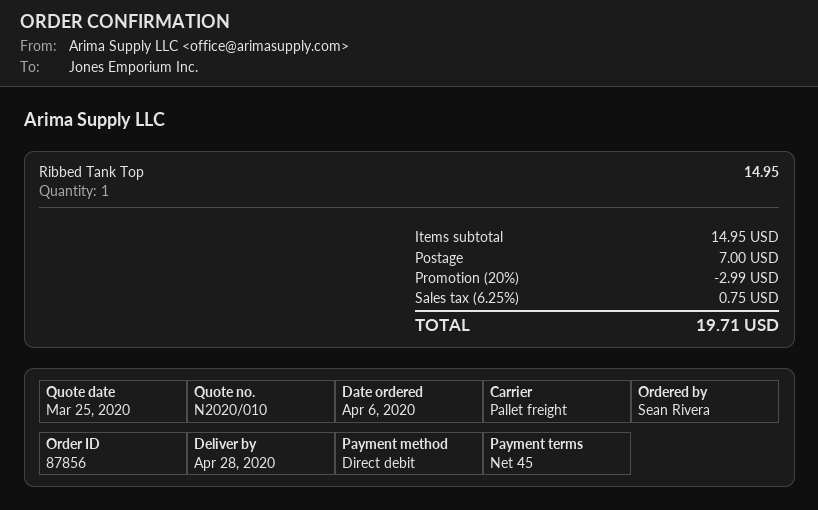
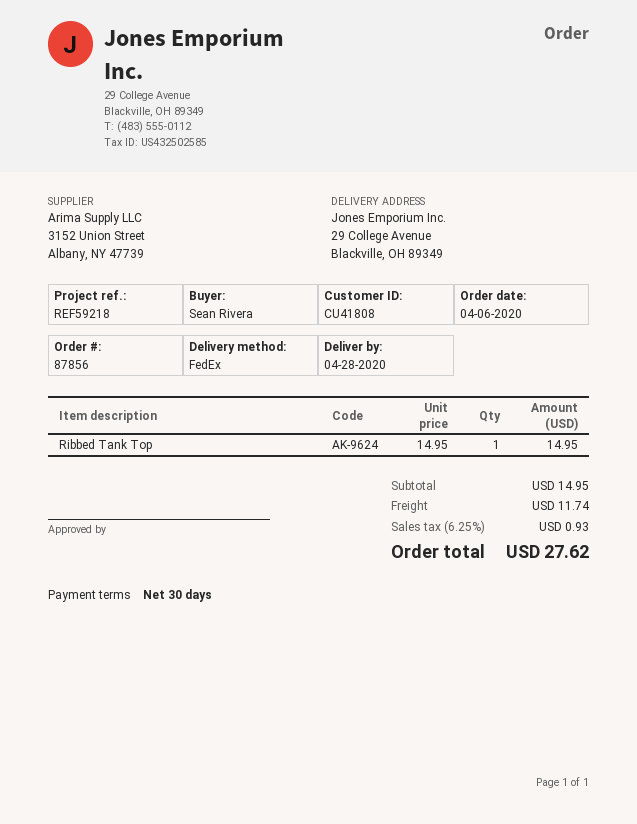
payment terms: 45 days -> 30 days
shipping method: pallet freight -> FedEx
discount: 20% = 2.99 -> none
shipping: 7.00 -> 11.74
tax: 6.25% = 0.75 -> 6.25% = 0.93
total: 19.71 -> 27.62

